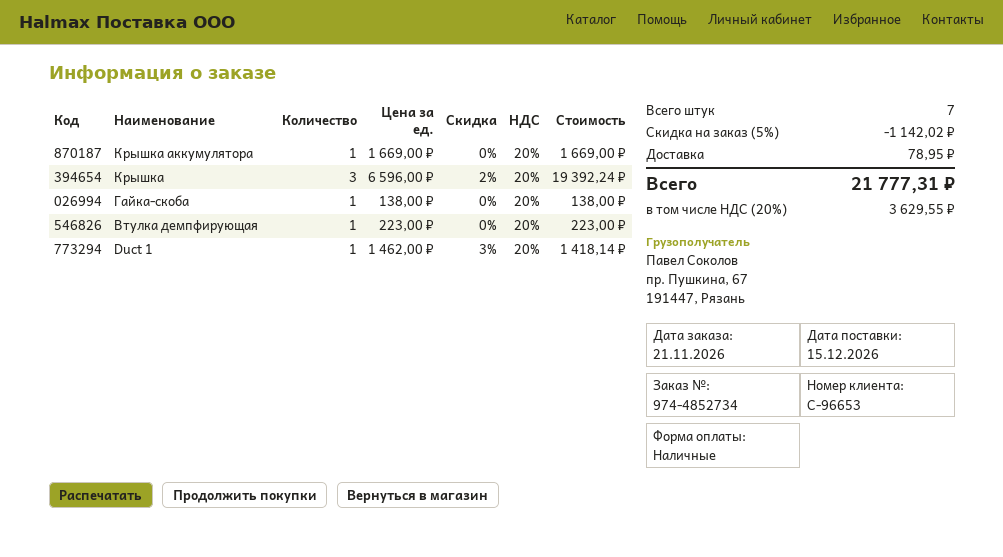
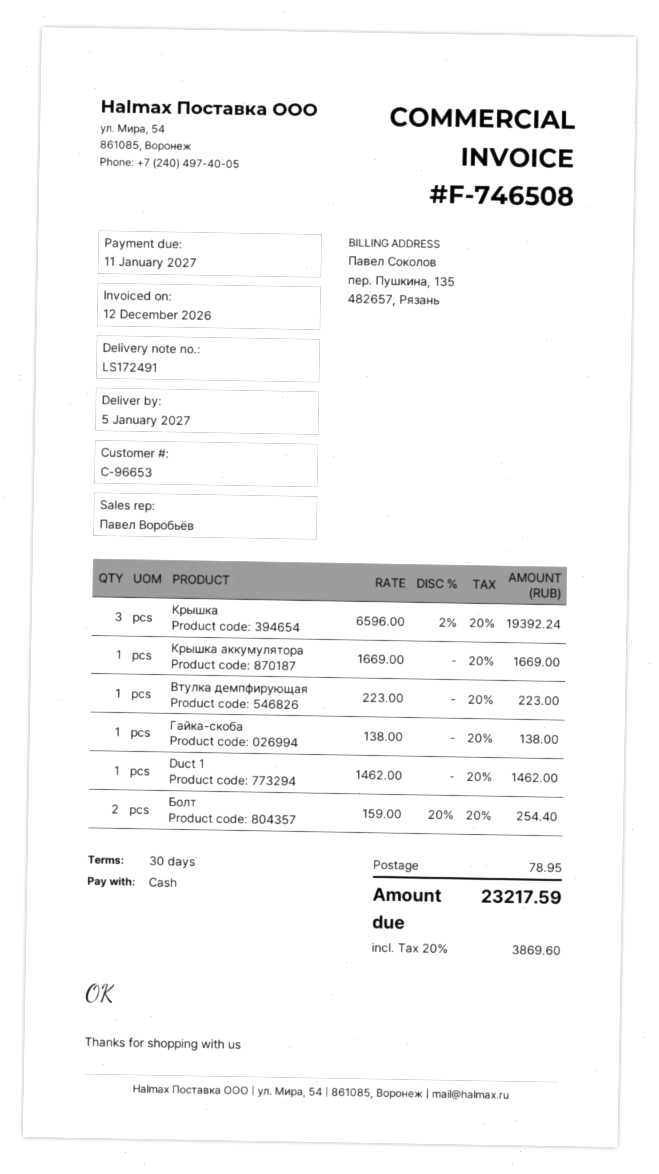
delivery date: 2026-12-15 -> 2027-01-05
Duct 1: 1 x 1462.00 - 3% = 1418.14 -> 1 x 1462.00 = 1462.00
Болт: none -> 2 x 159.00 - 20% = 254.40
discount: 5% = 1142.02 -> none
tax: 20% = 3629.55 -> 20% = 3869.60
total: 21777.31 -> 23217.59

